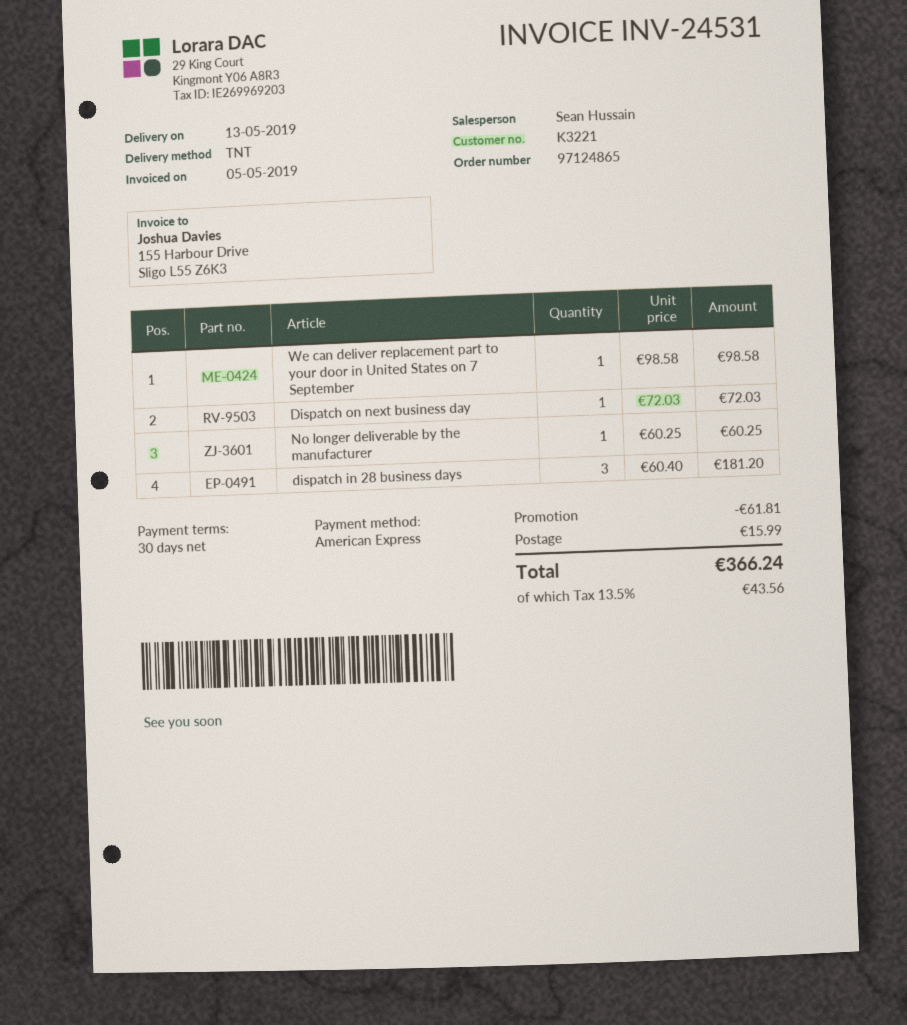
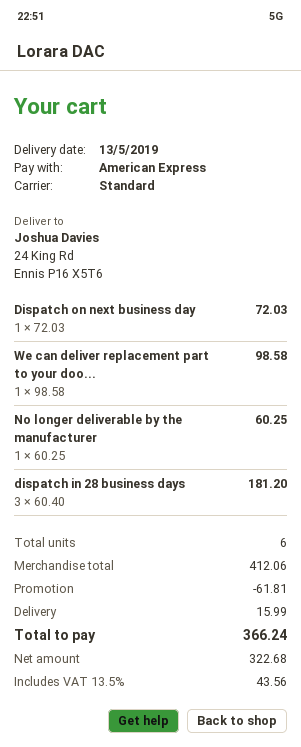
shipping method: TNT -> standard

